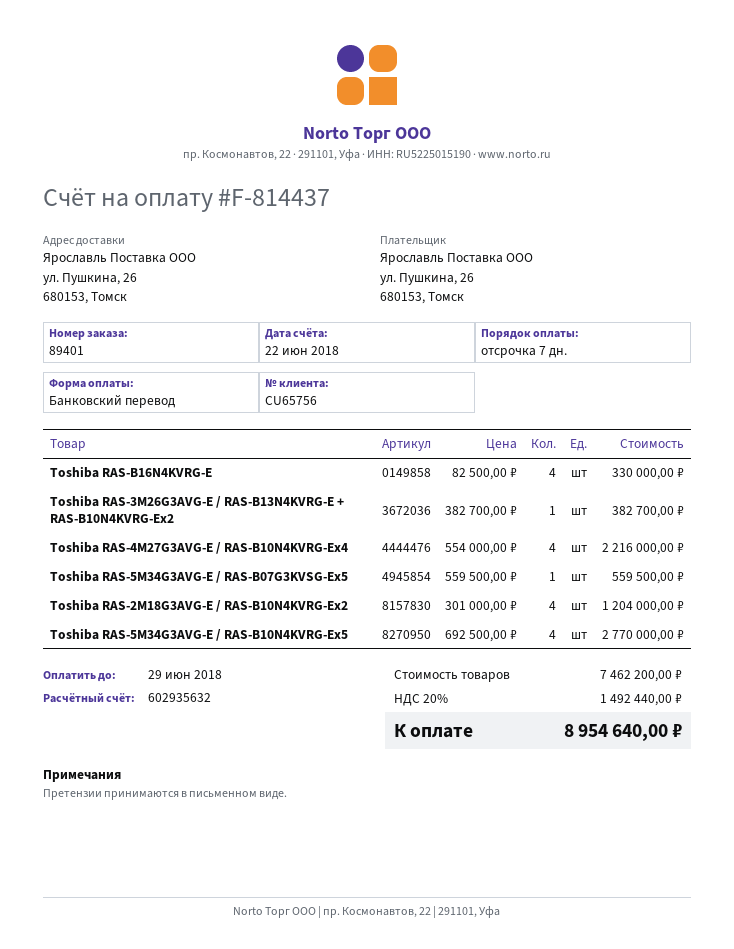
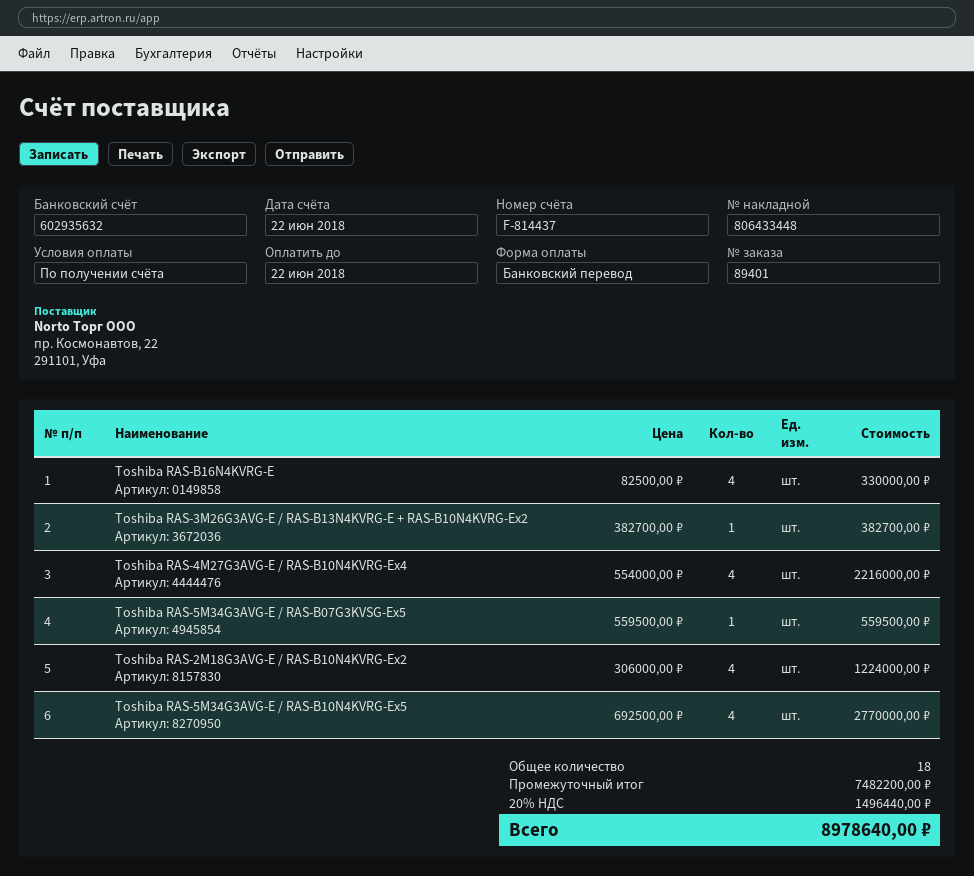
payment terms: 7 days -> on receipt
due date: 2018-06-29 -> 2018-06-22
Toshiba RAS-2M18G3AVG-E / RAS-B10N4KVRG-Ex2: 4 x 301000.00 = 1204000.00 -> 4 x 306000.00 = 1224000.00
subtotal: 7462200.00 -> 7482200.00
tax: 20% = 1492440.00 -> 20% = 1496440.00
total: 8954640.00 -> 8978640.00

